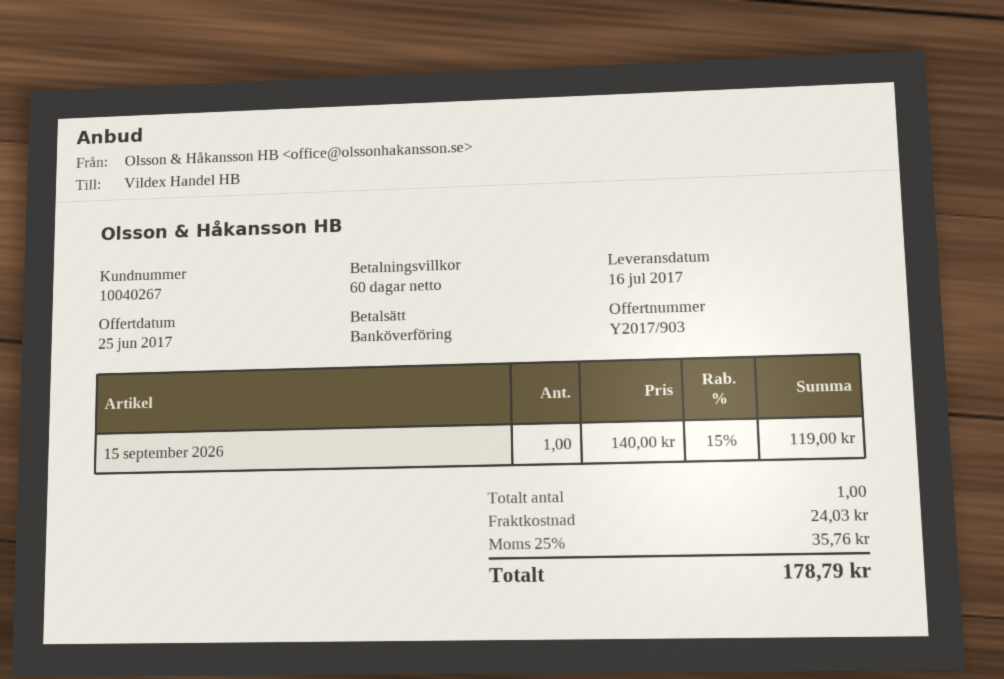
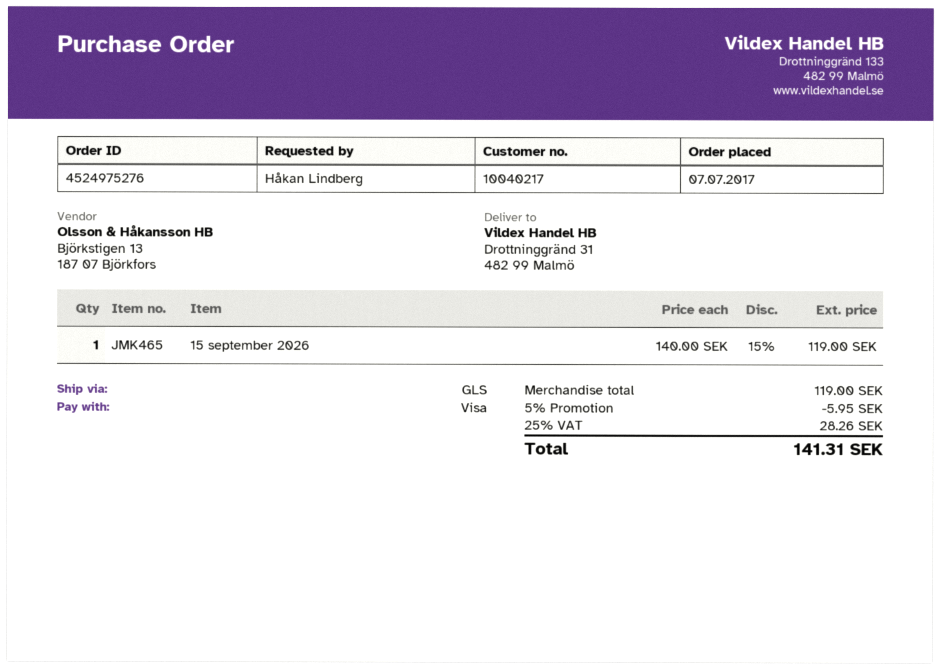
customer number: 10040267 -> 10040217
payment method: bank transfer -> Visa
discount: none -> 5% = 5.95
shipping: 24.03 -> none
tax: 25% = 35.76 -> 25% = 28.26
total: 178.79 -> 141.31

